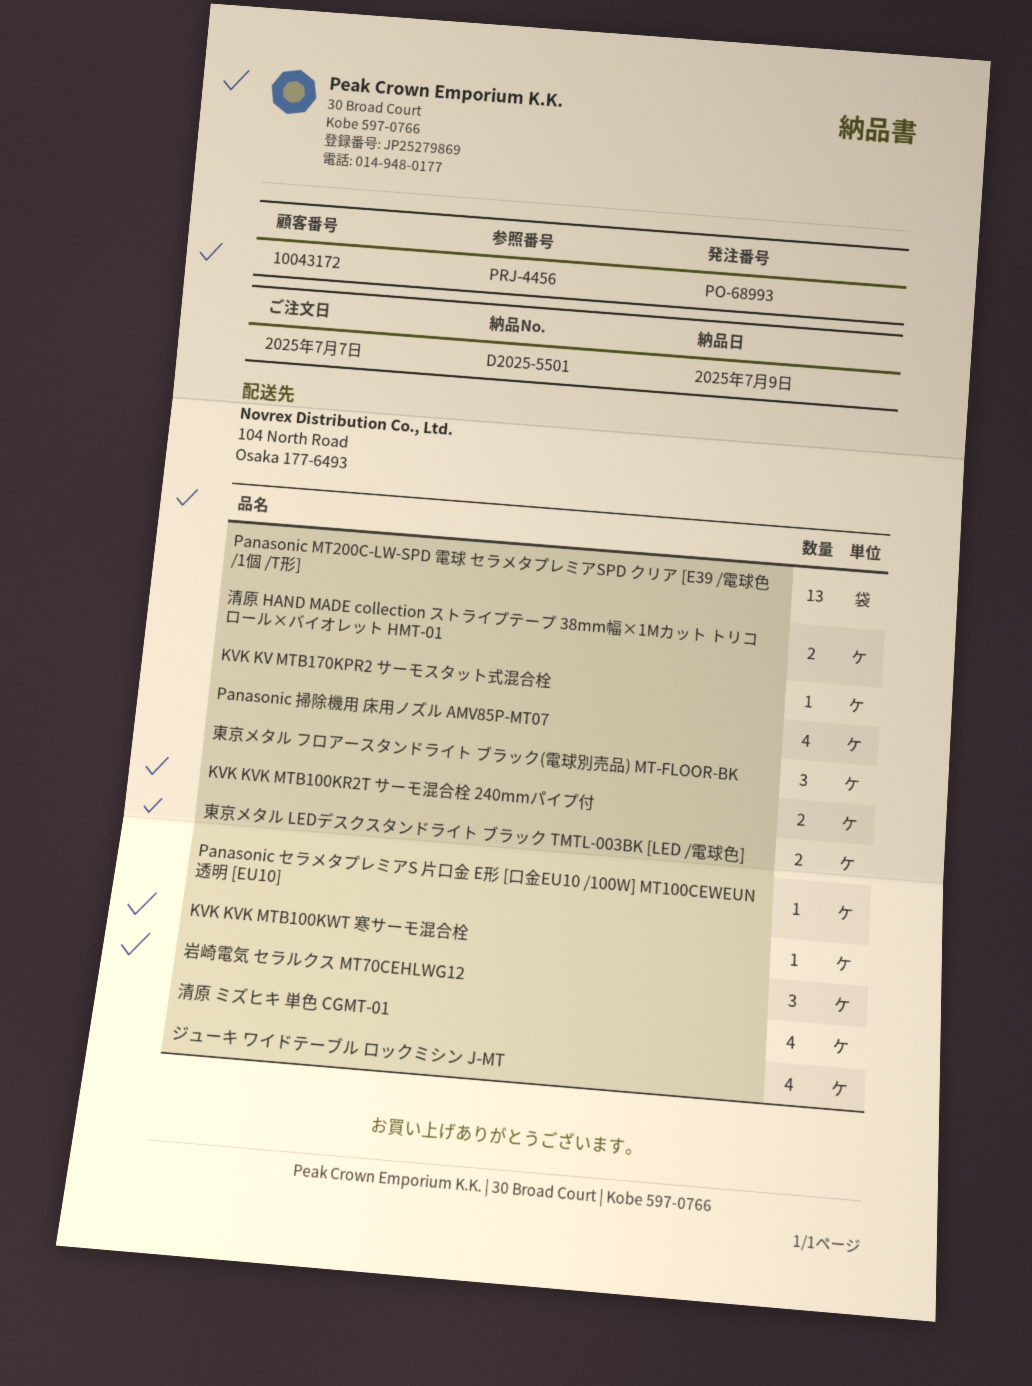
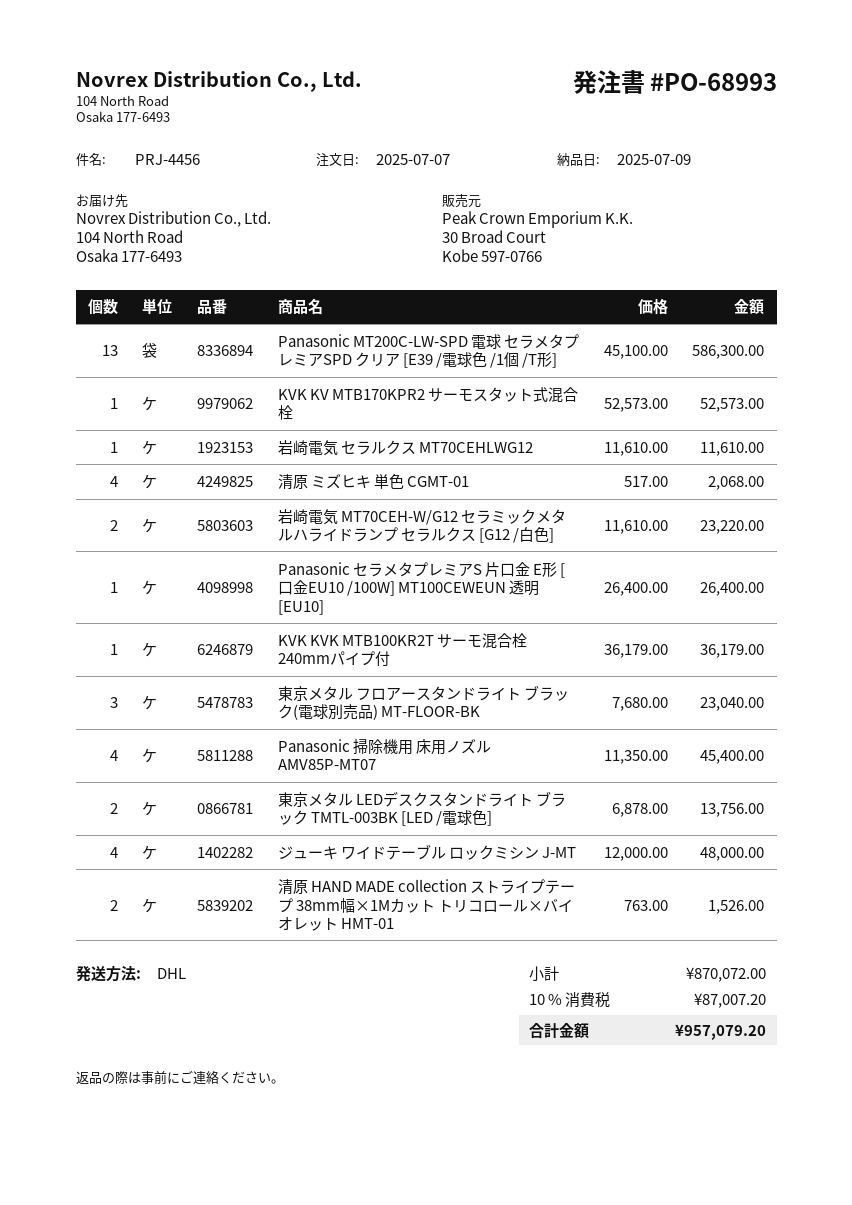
KVK KVK MTB100KR2T サーモ混合栓 240mmパイプ付: 2 -> 1
KVK KVK MTB100KWT 寒サーモ混合栓: 1 -> none
岩崎電気 セラルクス MT70CEHLWG12: 3 -> 1
岩崎電気 MT70CEH-W/G12 セラミックメタルハライドランプ セラルクス [G12 /白色]: none -> 2

